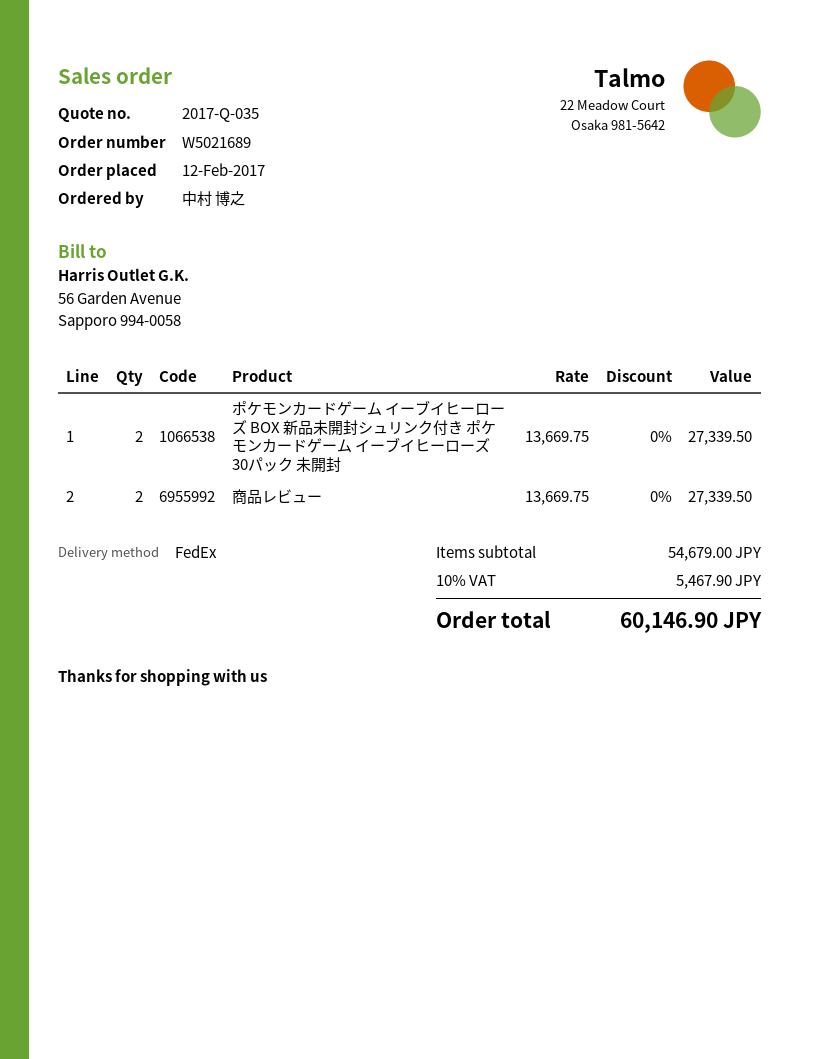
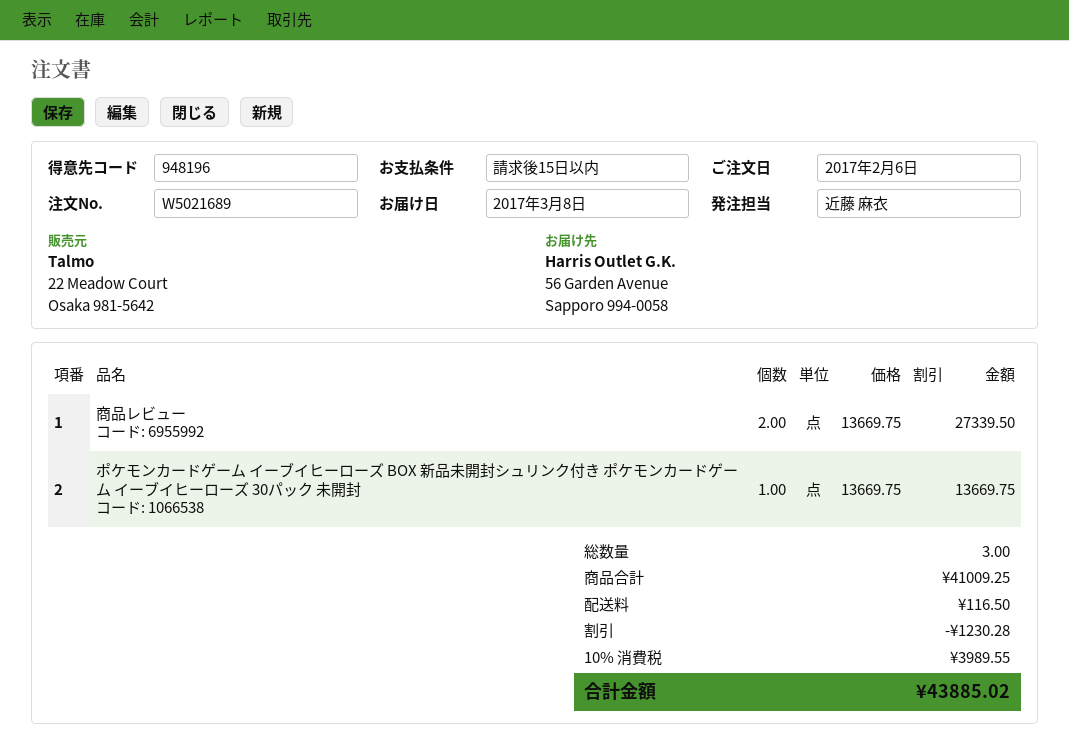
order date: 2017-02-12 -> 2017-02-06
ordered by: 中村 博之 -> 近藤 麻衣
ポケモンカードゲーム イーブイヒーローズ BOX 新品未開封シュリンク付き ポケモンカードゲーム イーブイヒーローズ 30パック 未開封: 2 x 13669.75 = 27339.50 -> 1 x 13669.75 = 13669.75
subtotal: 54679.00 -> 41009.25
discount: none -> 1230.28
shipping: none -> 116.50
tax: 10% = 5467.90 -> 10% = 3989.55
total: 60146.90 -> 43885.02

